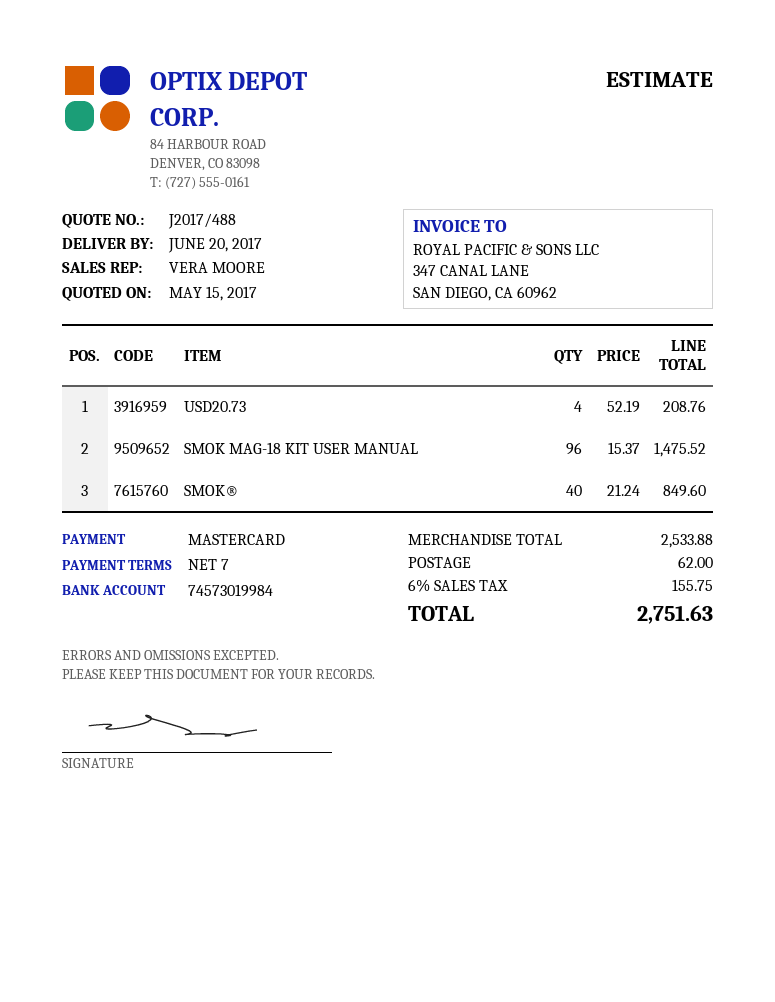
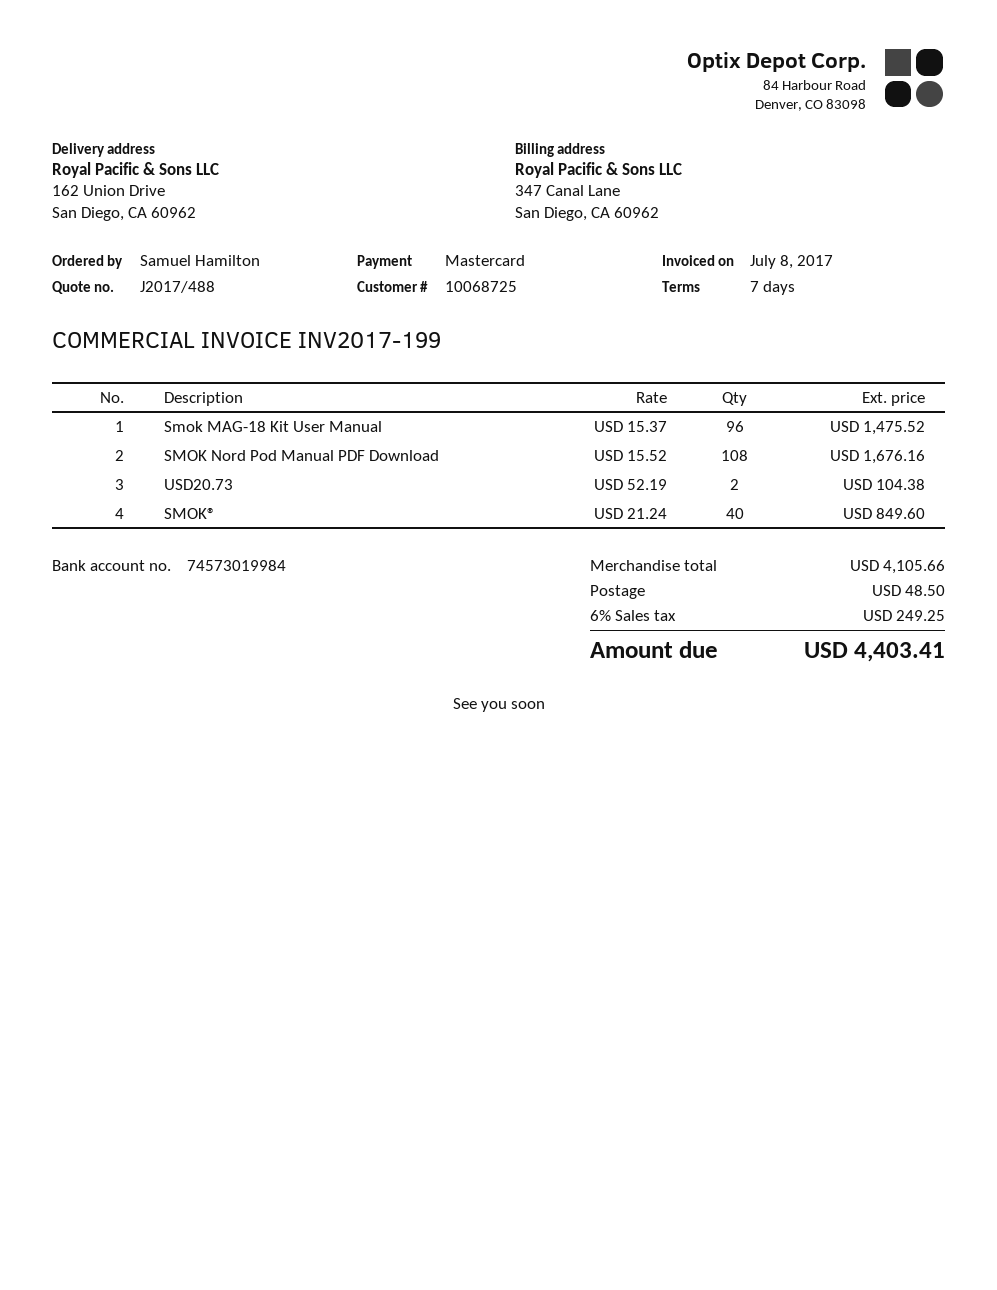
USD20.73: 4 x 52.19 = 208.76 -> 2 x 52.19 = 104.38
SMOK Nord Pod Manual PDF Download: none -> 108 x 15.52 = 1676.16
subtotal: 2533.88 -> 4105.66
shipping: 62.00 -> 48.50
tax: 6% = 155.75 -> 6% = 249.25
total: 2751.63 -> 4403.41

